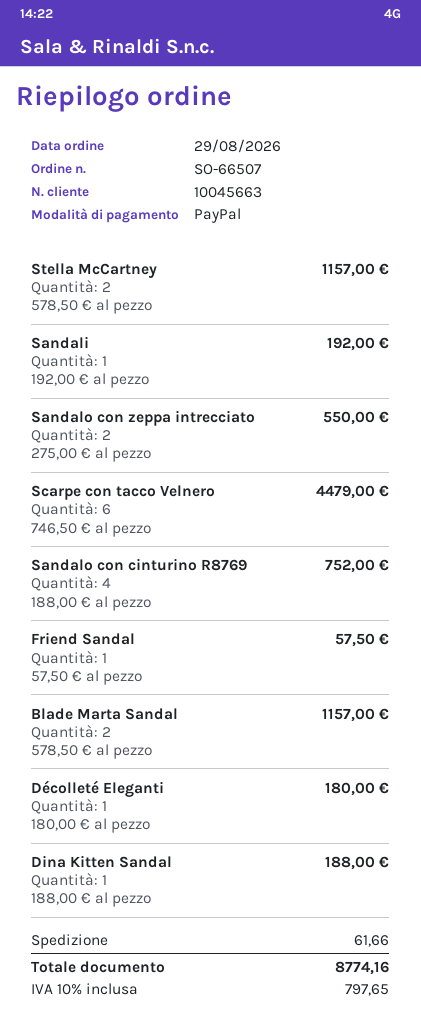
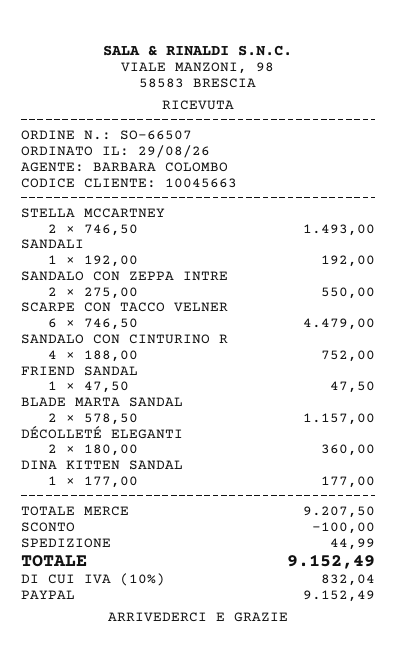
Stella McCartney: 2 x 578.50 = 1157.00 -> 2 x 746.50 = 1493.00
Friend Sandal: 1 x 57.50 = 57.50 -> 1 x 47.50 = 47.50
Décolleté Eleganti: 1 x 180.00 = 180.00 -> 2 x 180.00 = 360.00
Dina Kitten Sandal: 1 x 188.00 = 188.00 -> 1 x 177.00 = 177.00
discount: none -> 100.00
shipping: 61.66 -> 44.99
tax: 10% = 797.65 -> 10% = 832.04
total: 8774.16 -> 9152.49

